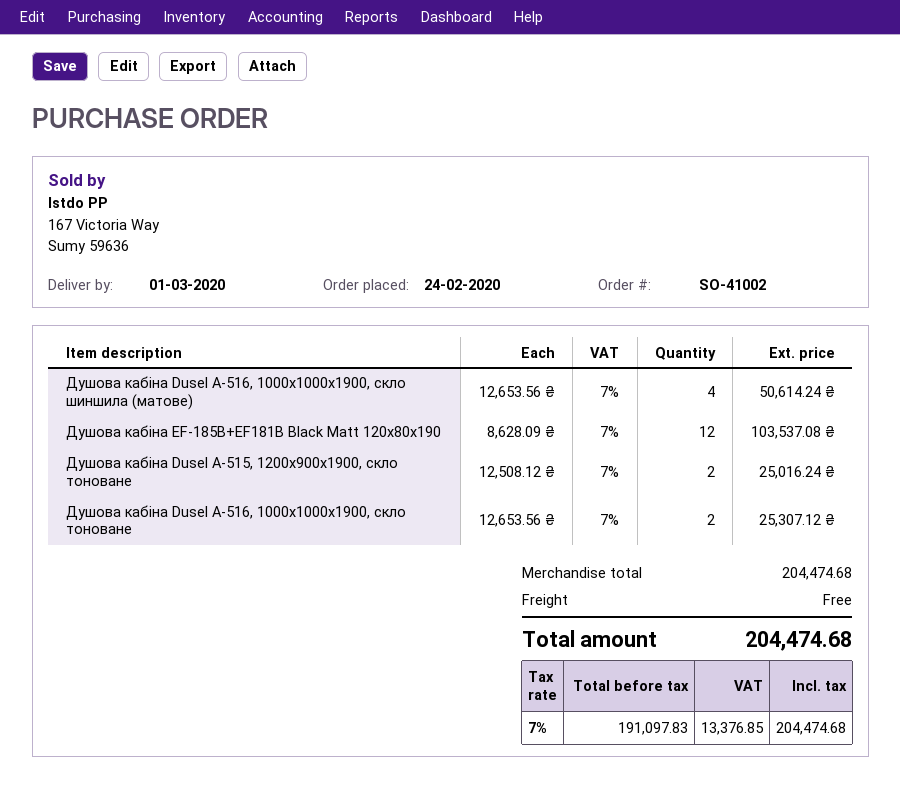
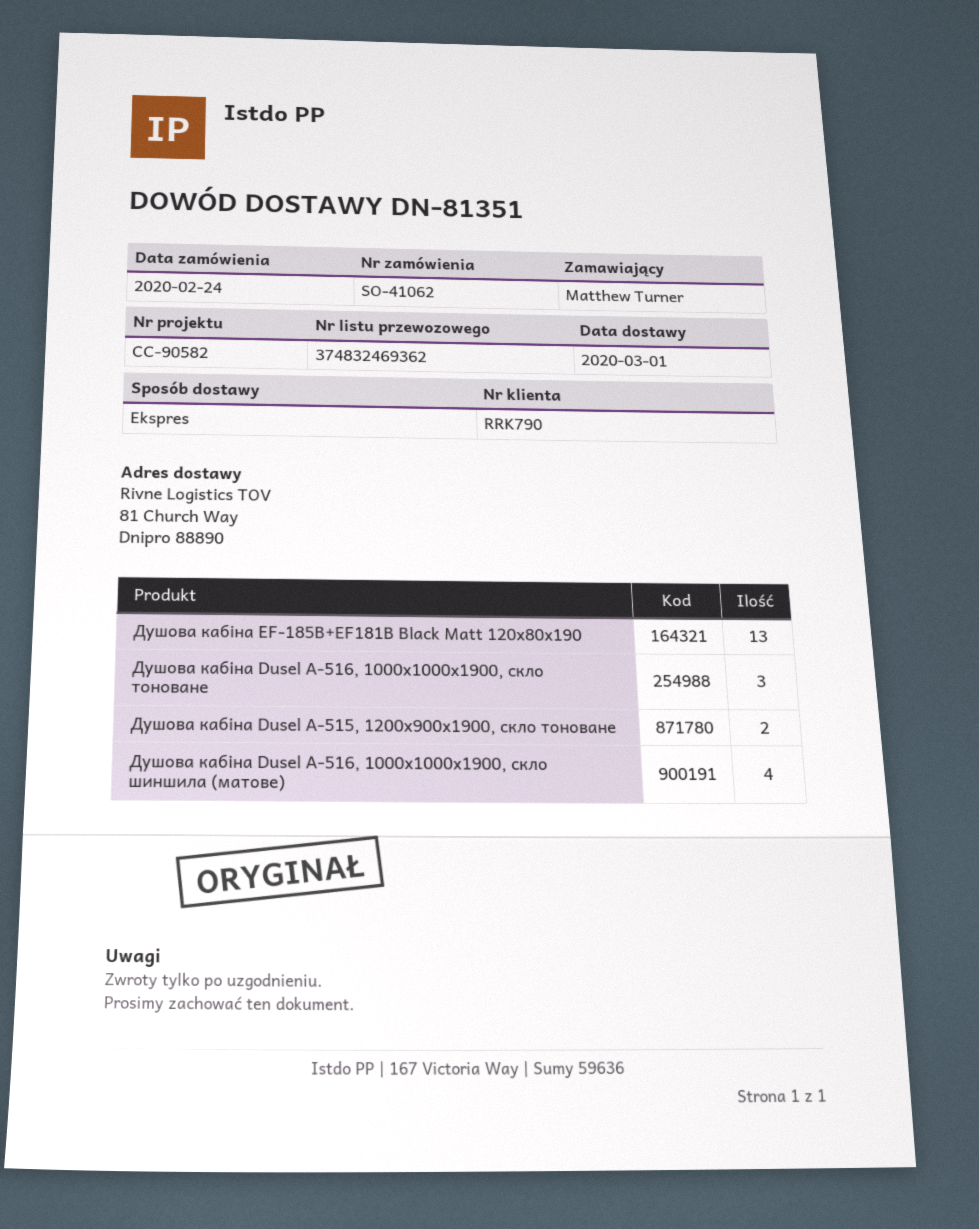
order number: SO-41002 -> SO-41062
Душова кабіна EF-185B+EF181B Black Matt 120x80x190: 12 -> 13
Душова кабіна Dusel А-516, 1000х1000х1900, скло тоноване: 2 -> 3

